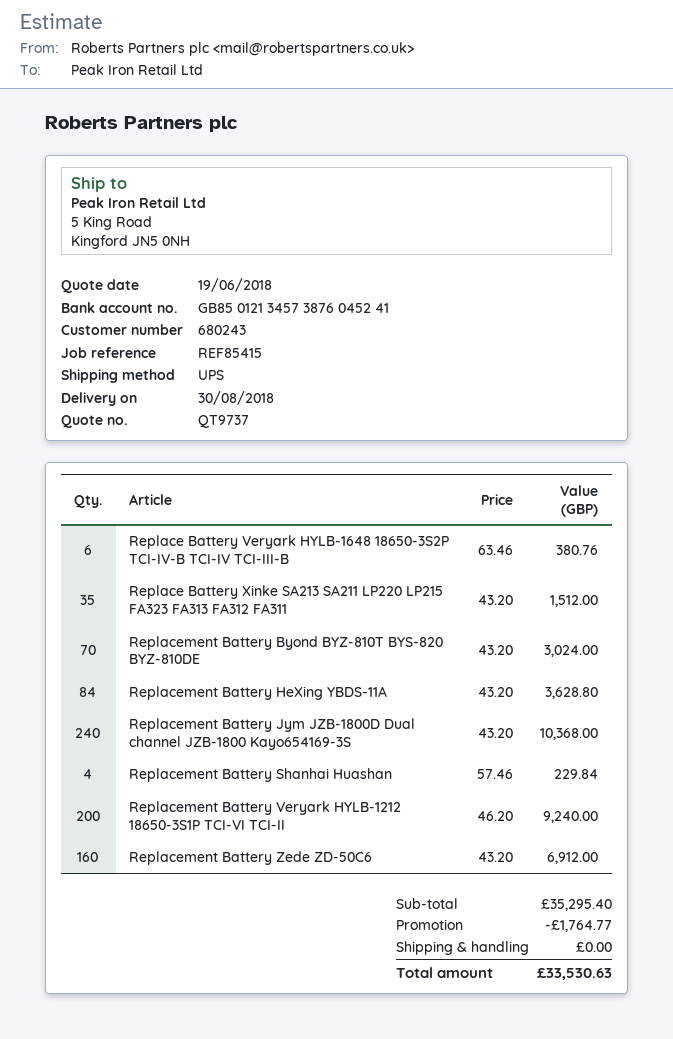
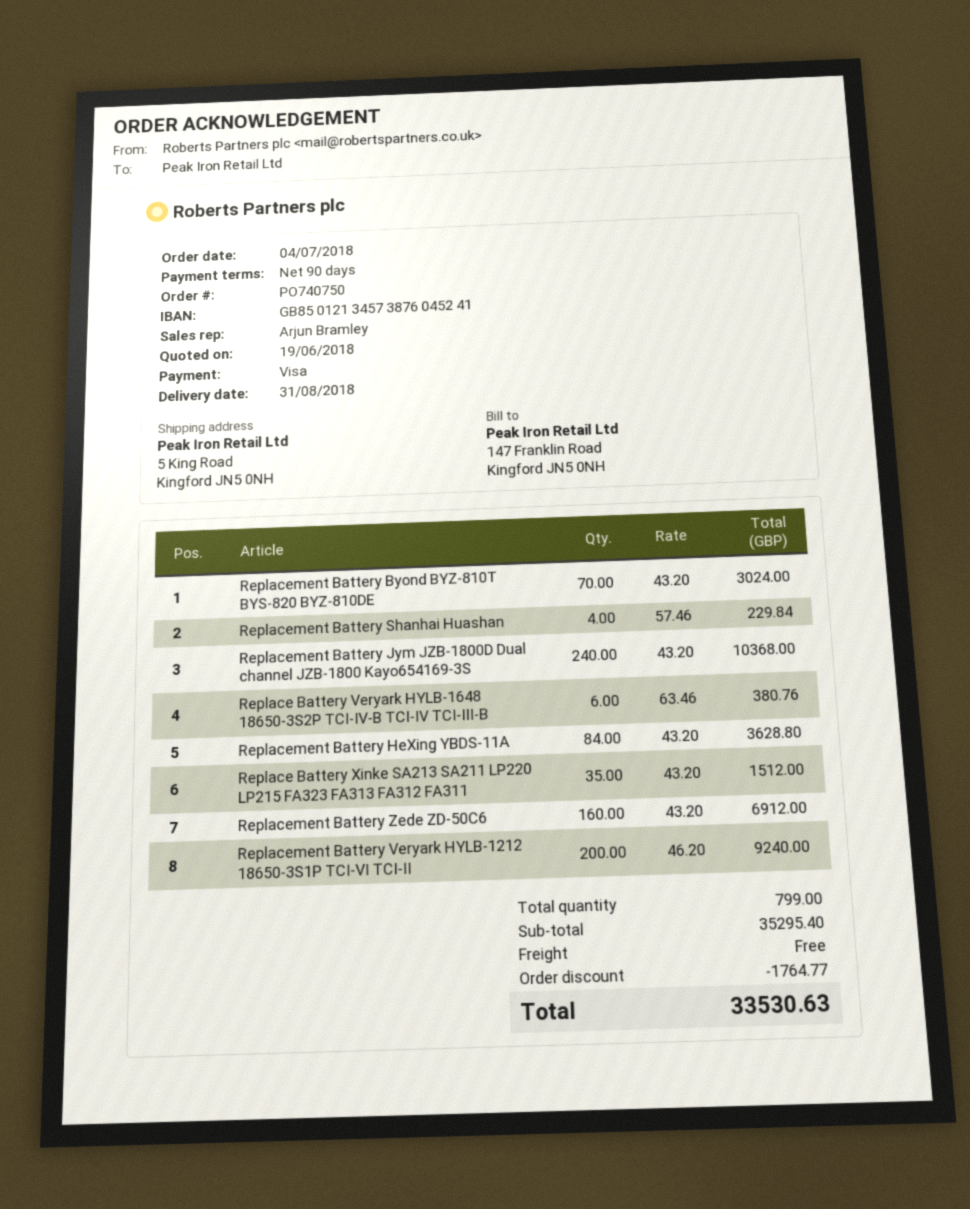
delivery date: 2018-08-30 -> 2018-08-31

